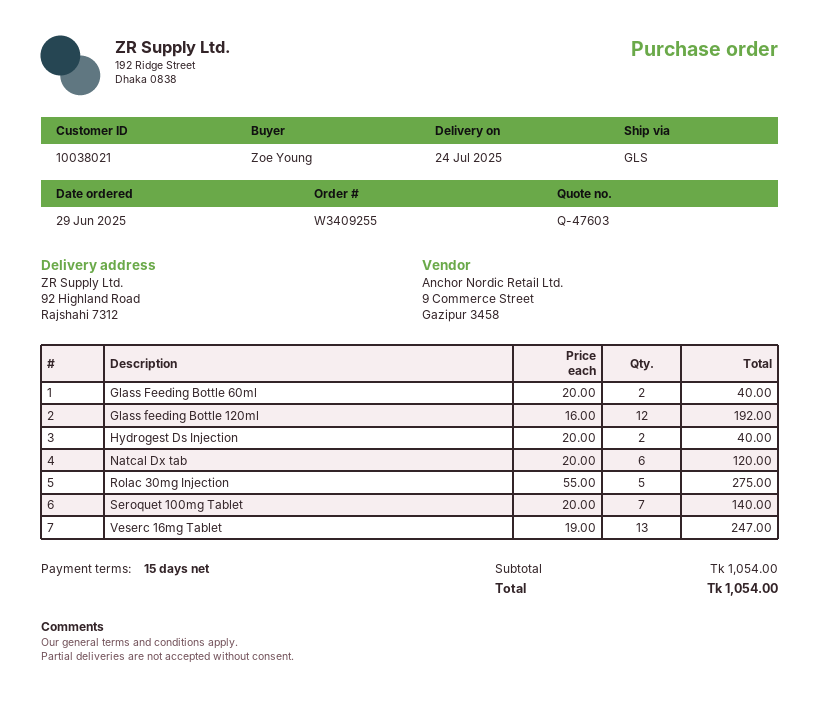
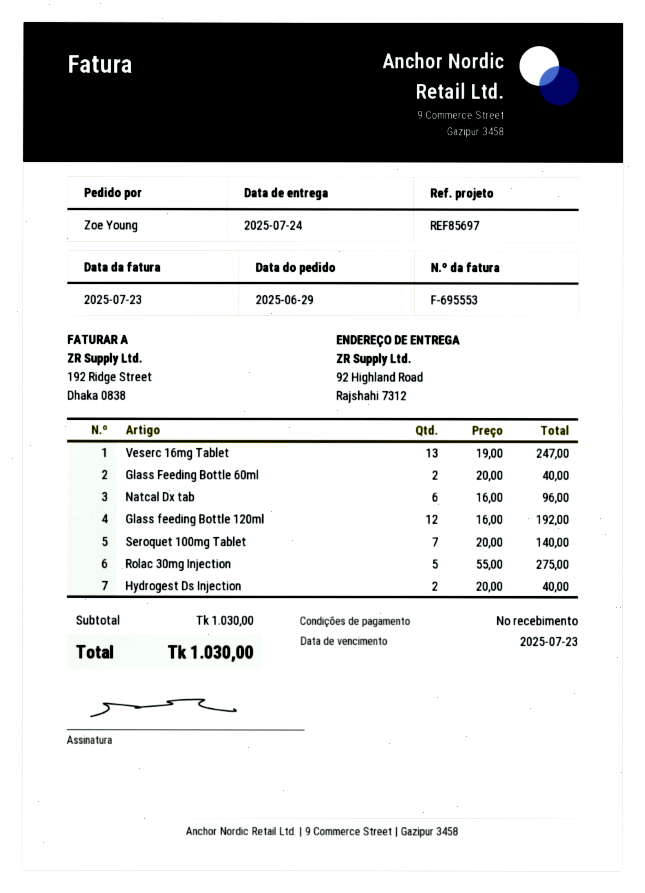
payment terms: 15 days -> on receipt
Natcal Dx tab: 6 x 20.00 = 120.00 -> 6 x 16.00 = 96.00
subtotal: 1054.00 -> 1030.00
total: 1054.00 -> 1030.00

